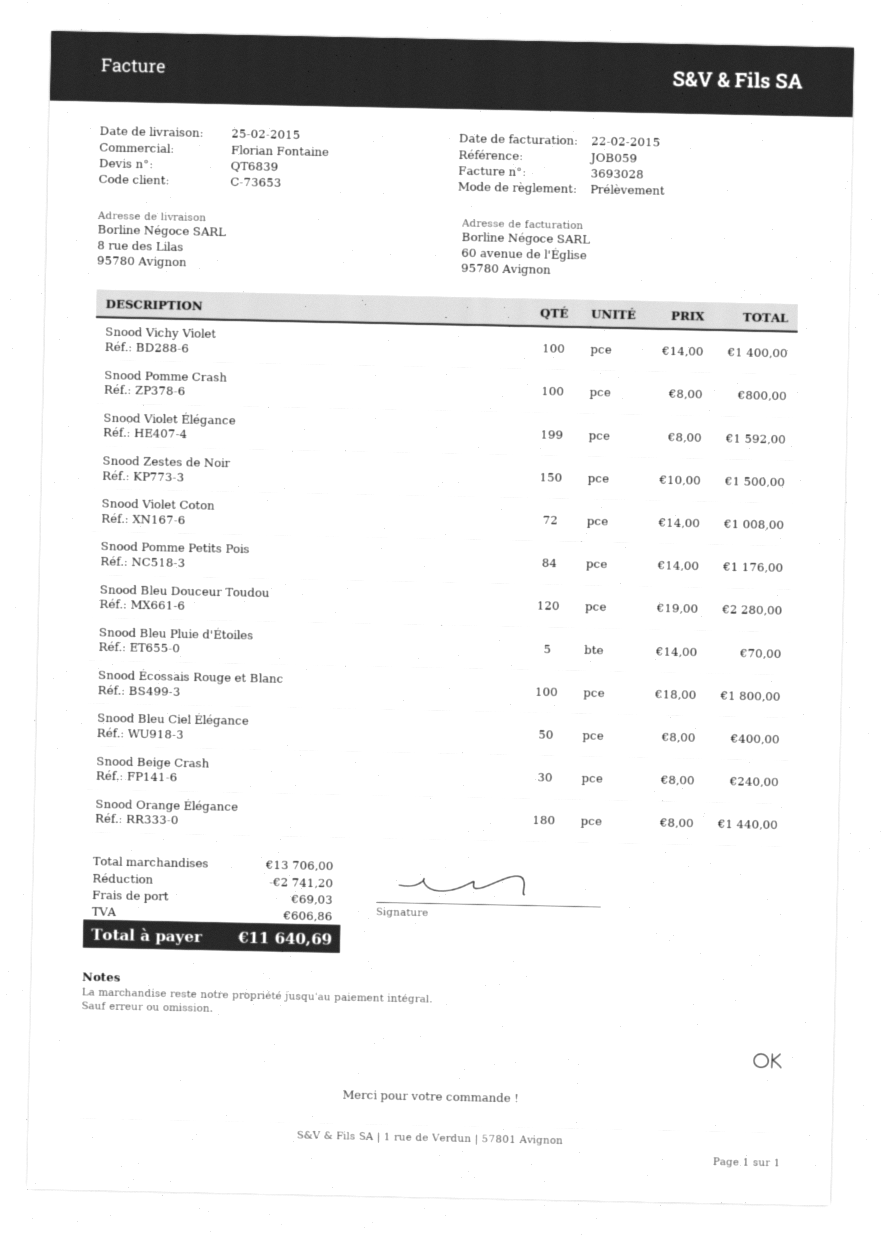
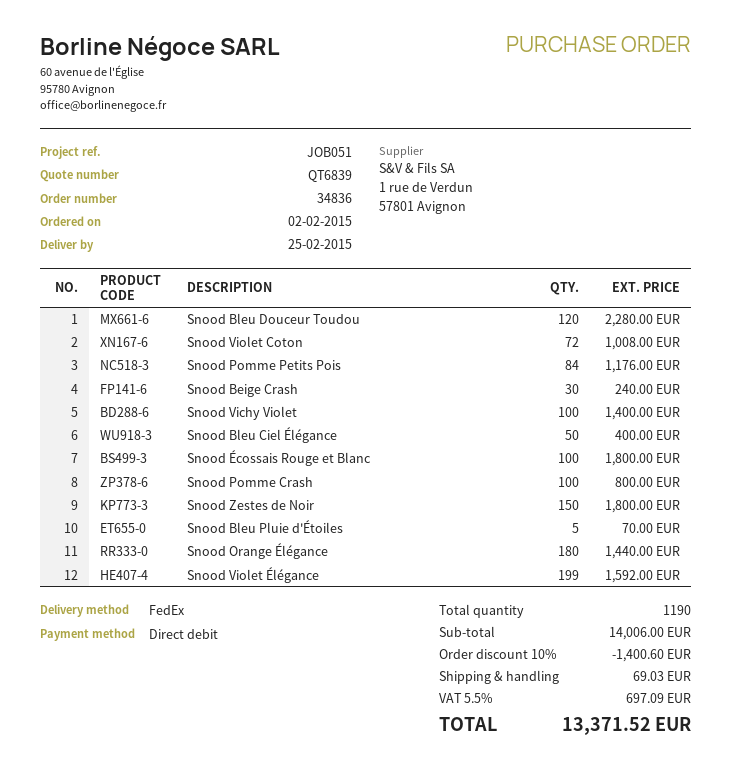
reference: JOB059 -> JOB051
Snood Zestes de Noir: 150 for 1500.00 -> 150 for 1800.00
subtotal: 13706.00 -> 14006.00
discount: 2741.20 -> 1400.60
tax: 606.86 -> 697.09
total: 11640.69 -> 13371.52

